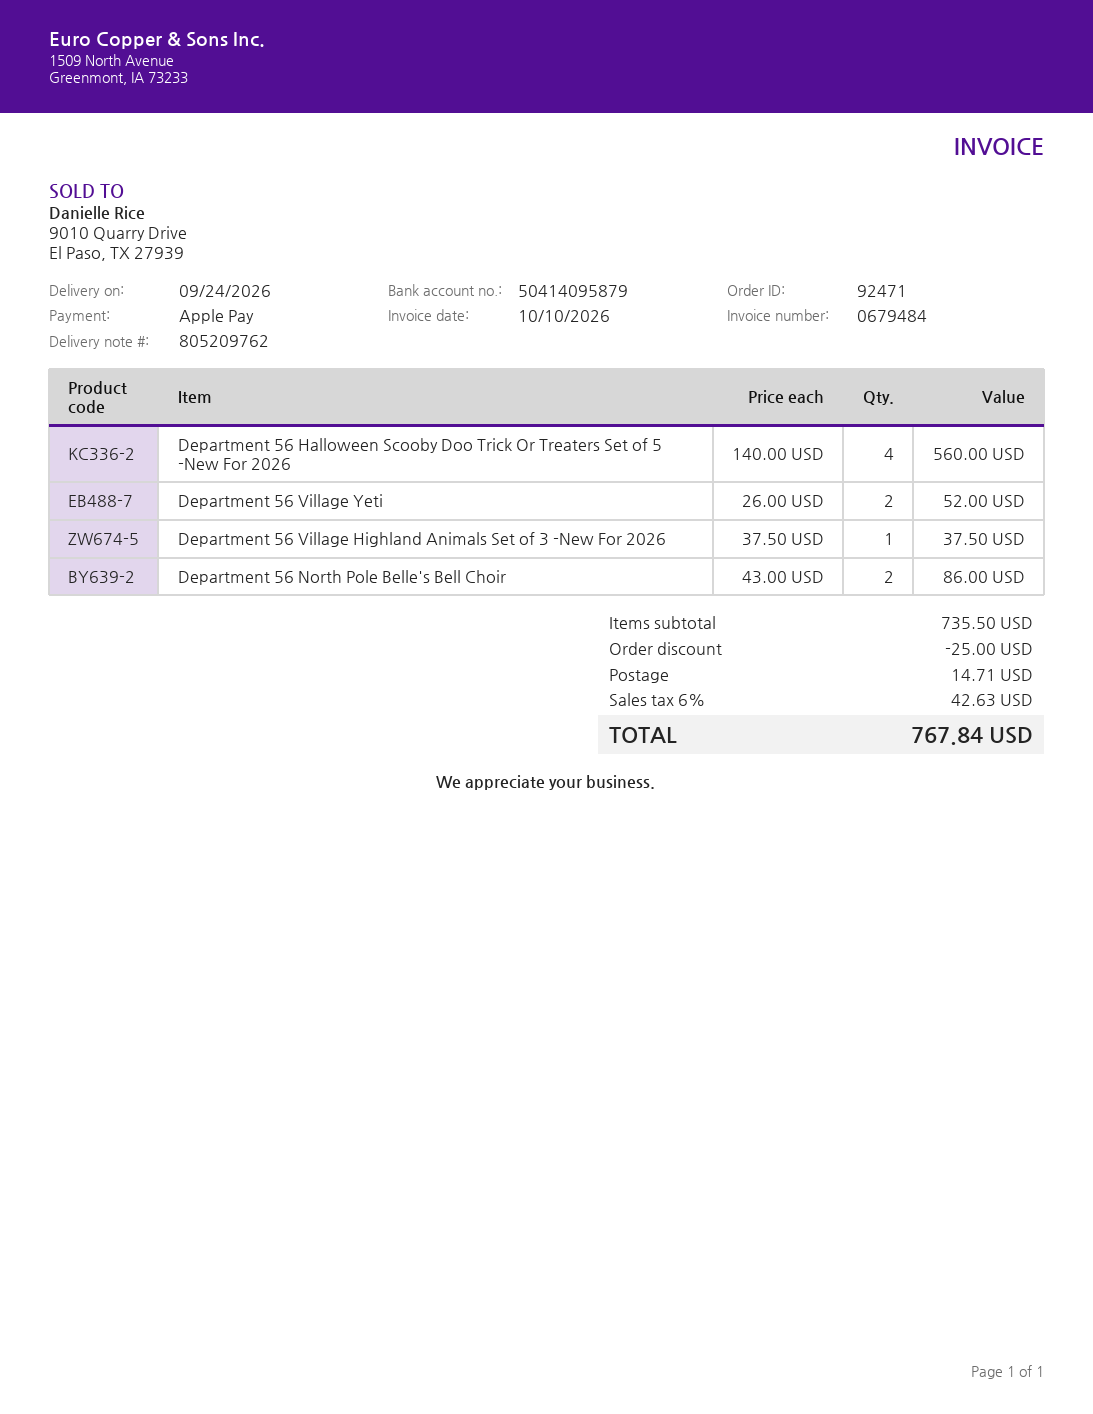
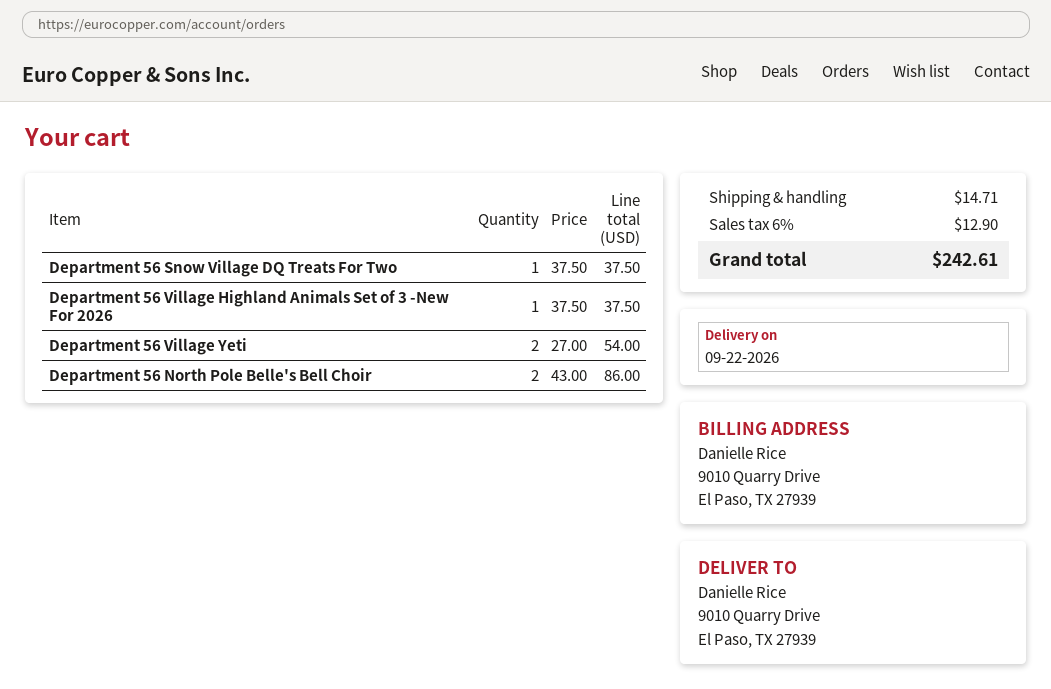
delivery date: 2026-09-24 -> 2026-09-22
Department 56 Halloween Scooby Doo Trick Or Treaters Set of 5 -New For 2026: 4 x 140.00 = 560.00 -> none
Department 56 Village Yeti: 2 x 26.00 = 52.00 -> 2 x 27.00 = 54.00
Department 56 Snow Village DQ Treats For Two: none -> 1 x 37.50 = 37.50
discount: 25.00 -> none
tax: 6% = 42.63 -> 6% = 12.90
total: 767.84 -> 242.61

